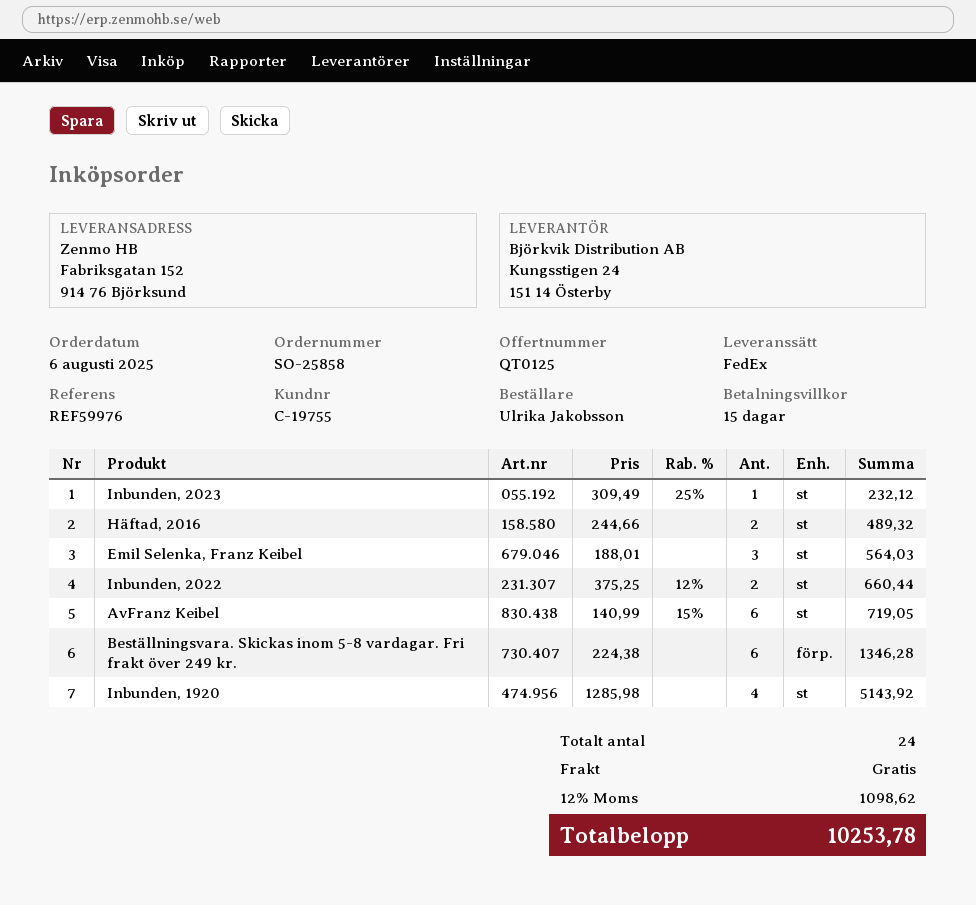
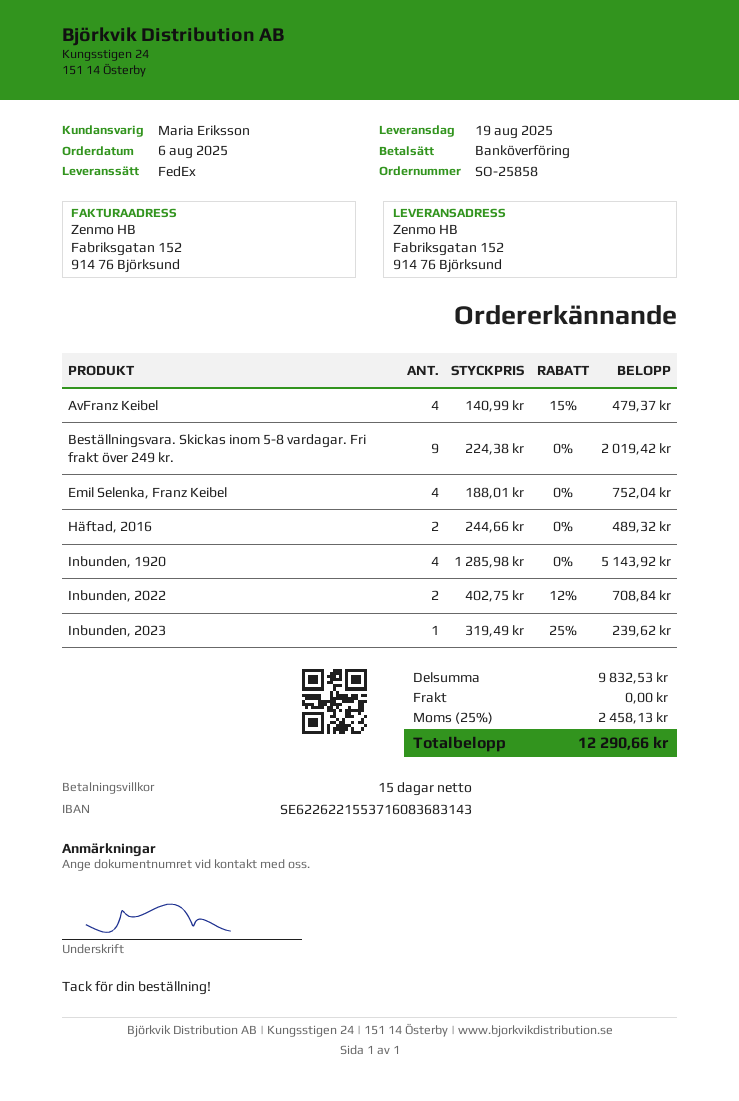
Inbunden, 2023: 1 x 309.49 - 25% = 232.12 -> 1 x 319.49 - 25% = 239.62
Emil Selenka, Franz Keibel: 3 x 188.01 = 564.03 -> 4 x 188.01 = 752.04
Inbunden, 2022: 2 x 375.25 - 12% = 660.44 -> 2 x 402.75 - 12% = 708.84
AvFranz Keibel: 6 x 140.99 - 15% = 719.05 -> 4 x 140.99 - 15% = 479.37
Beställningsvara. Skickas inom 5-8 vardagar. Fri frakt över 249 kr.: 6 x 224.38 = 1346.28 -> 9 x 224.38 = 2019.42
tax: 12% = 1098.62 -> 25% = 2458.13
total: 10253.78 -> 12290.66

